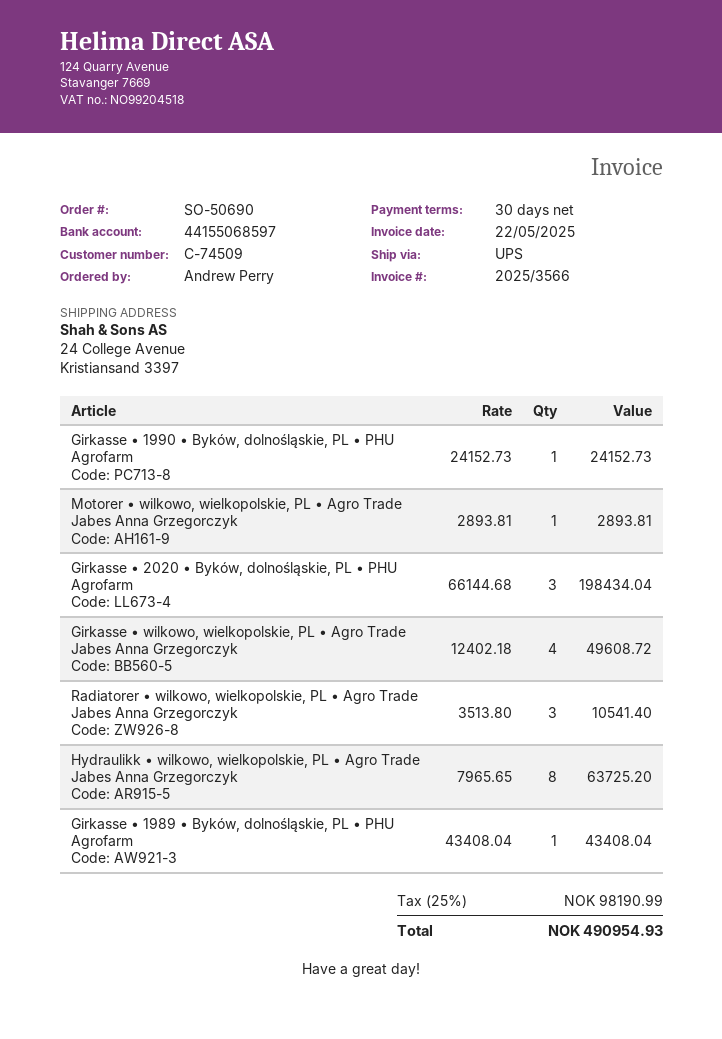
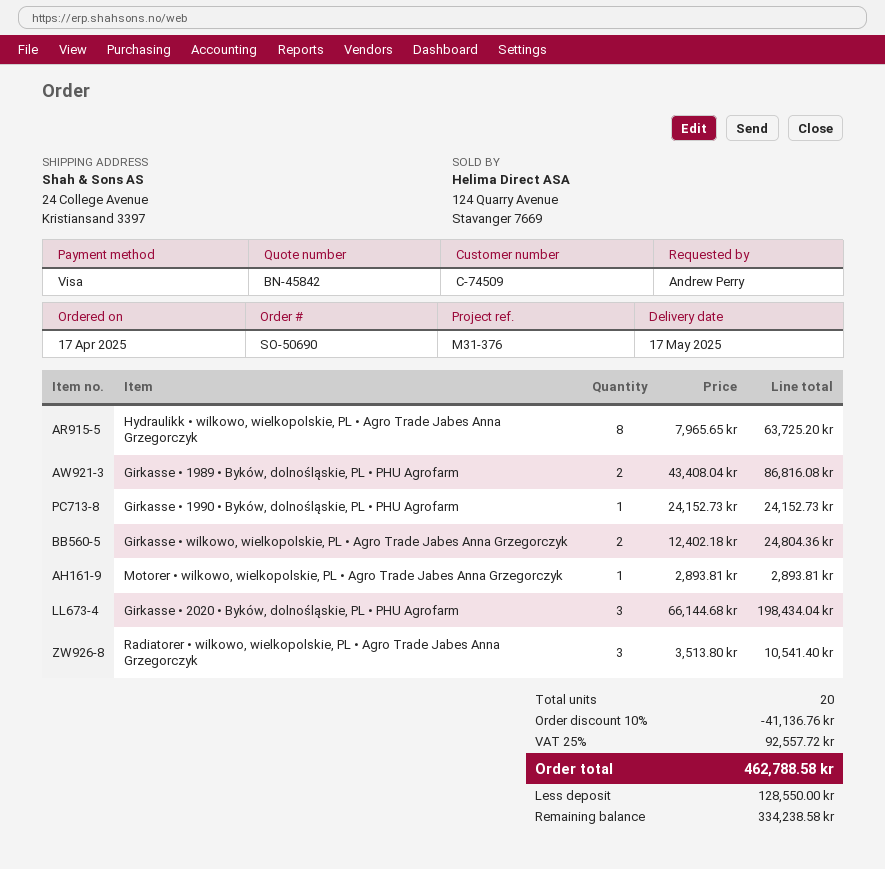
Girkasse • wilkowo, wielkopolskie, PL • Agro Trade Jabes Anna Grzegorczyk: 4 x 12402.18 = 49608.72 -> 2 x 12402.18 = 24804.36
Girkasse • 1989 • Byków, dolnośląskie, PL • PHU Agrofarm: 1 x 43408.04 = 43408.04 -> 2 x 43408.04 = 86816.08
discount: none -> 10% = 41136.76
tax: 25% = 98190.99 -> 25% = 92557.72
total: 490954.93 -> 462788.58

